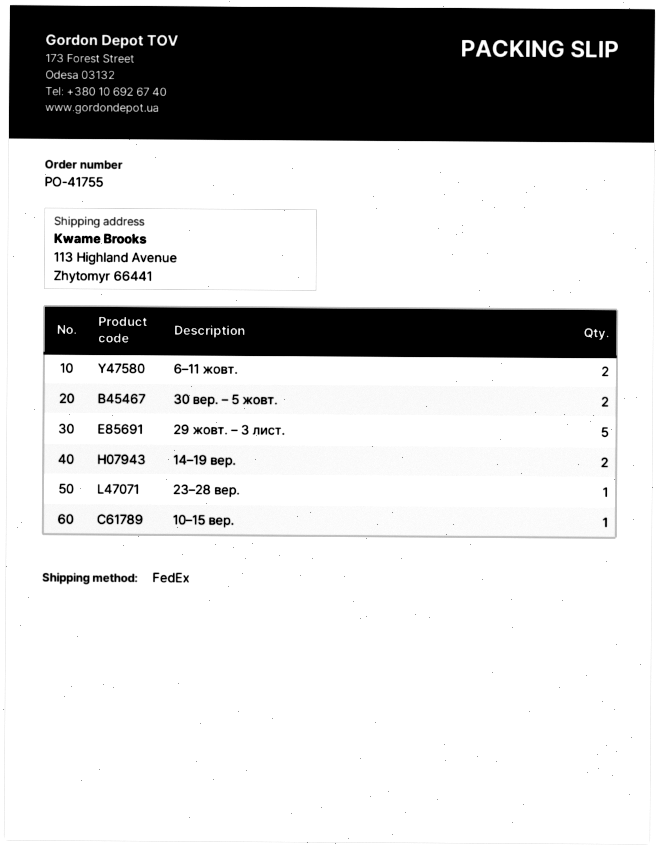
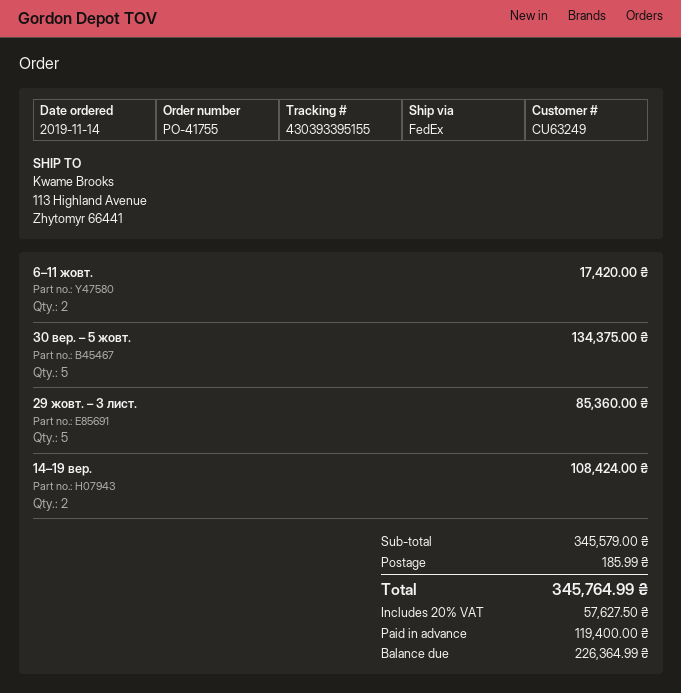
30 вер. – 5 жовт.: 2 -> 5
23–28 вер.: 1 -> none
10–15 вер.: 1 -> none

